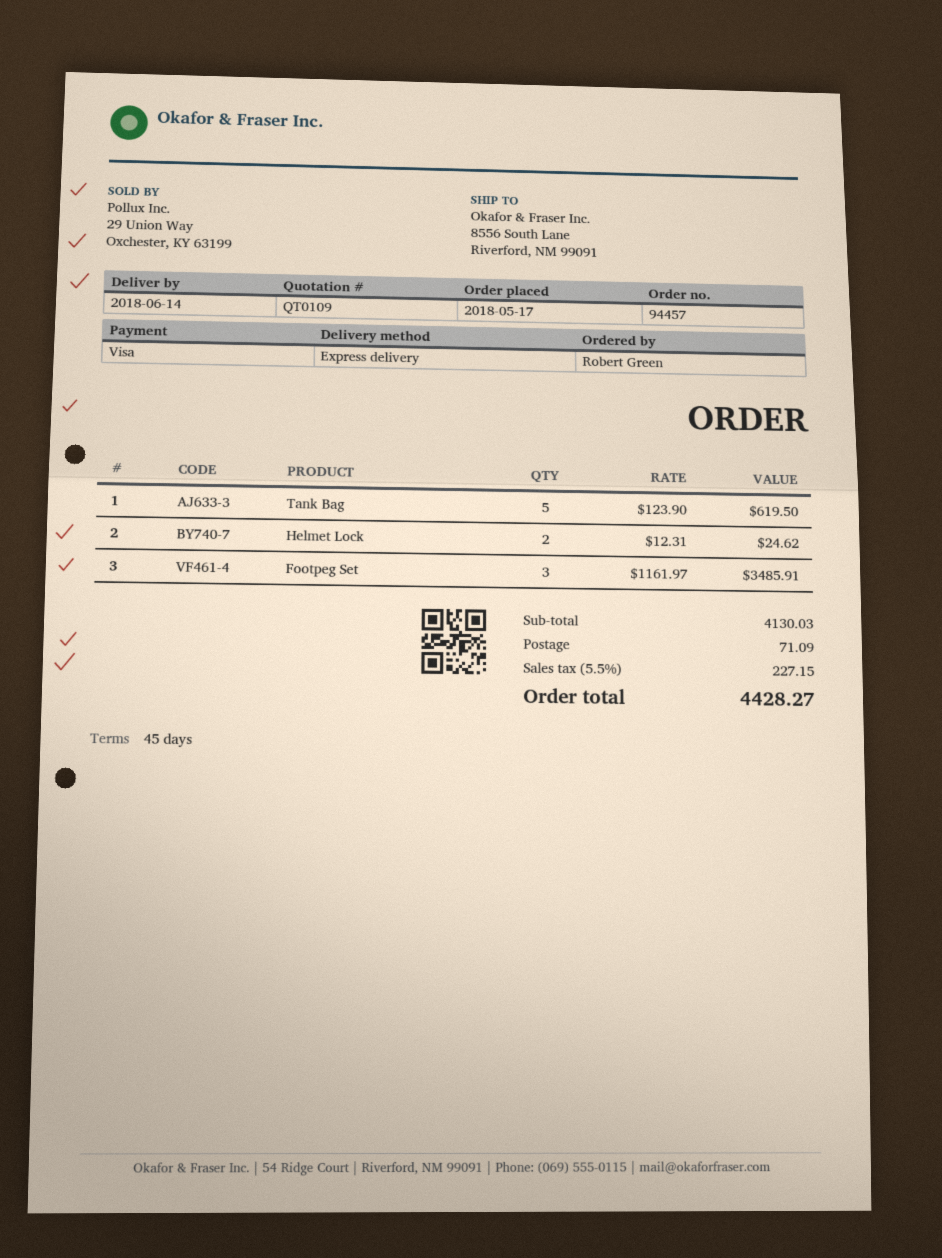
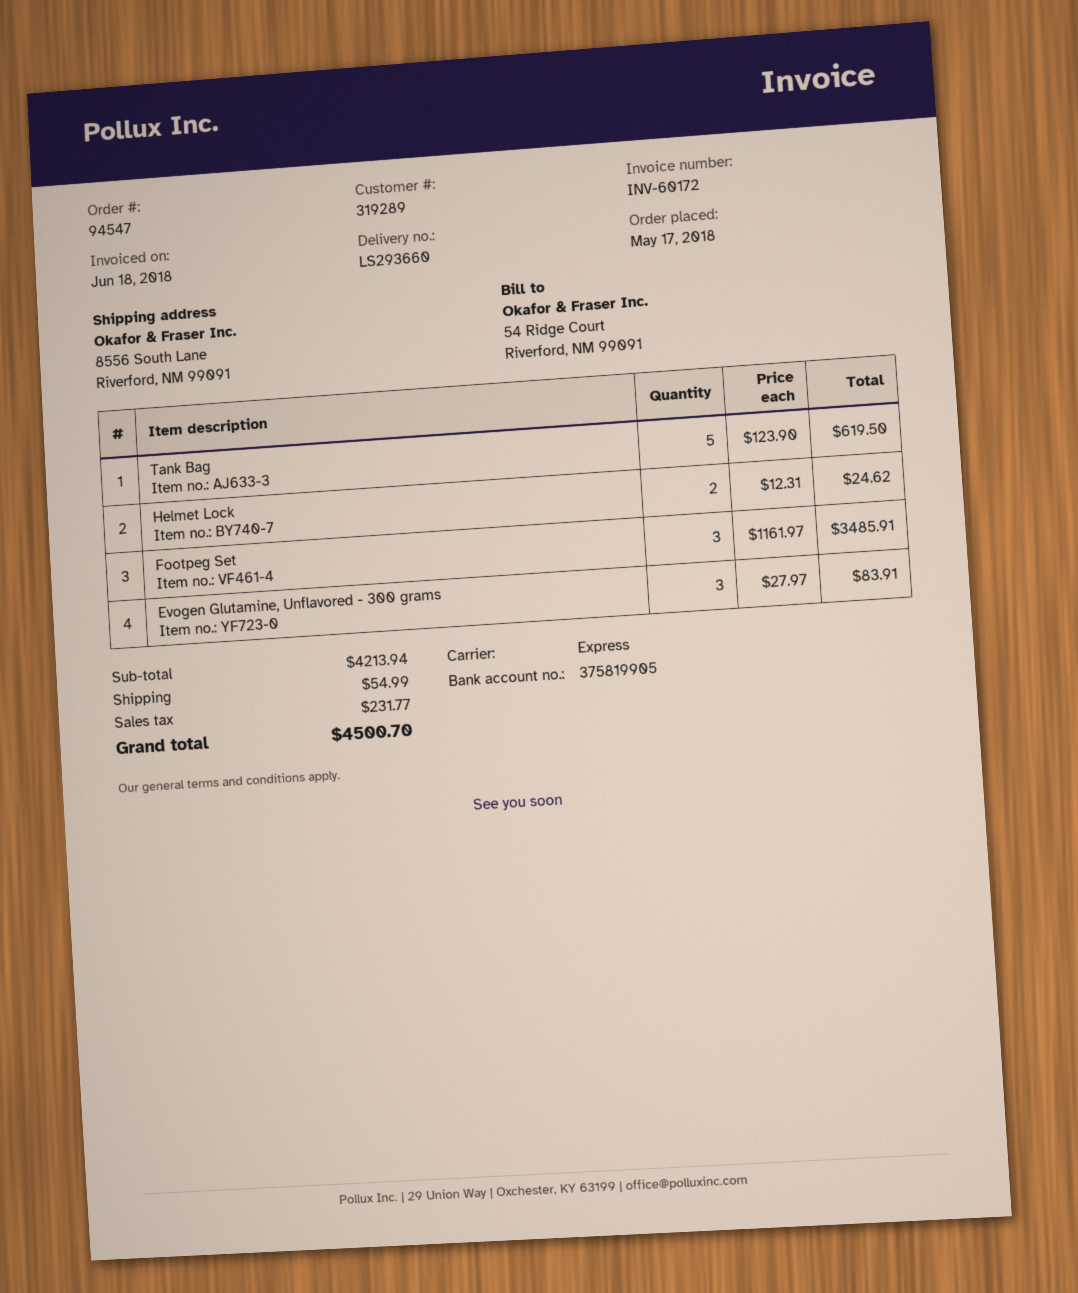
order number: 94457 -> 94547
Evogen Glutamine, Unflavored - 300 grams: none -> 3 x 27.97 = 83.91
subtotal: 4130.03 -> 4213.94
shipping: 71.09 -> 54.99
tax: 227.15 -> 231.77
total: 4428.27 -> 4500.70

